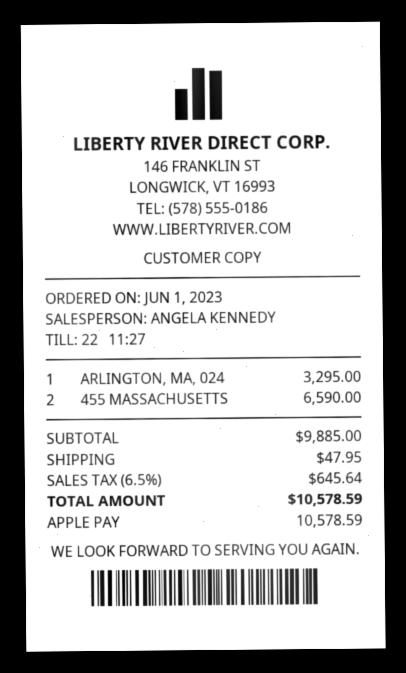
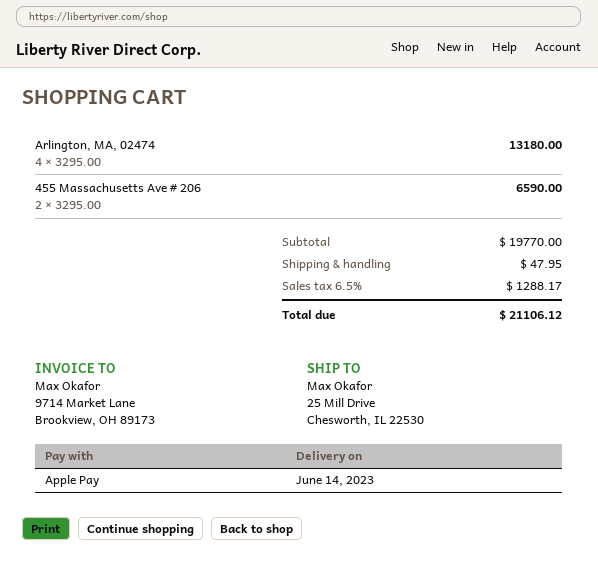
ARLINGTON, MA, 024: 1 for 3295.00 -> 4 for 13180.00
subtotal: 9885.00 -> 19770.00
tax: 6.5% = 645.64 -> 6.5% = 1288.17
total: 10578.59 -> 21106.12

